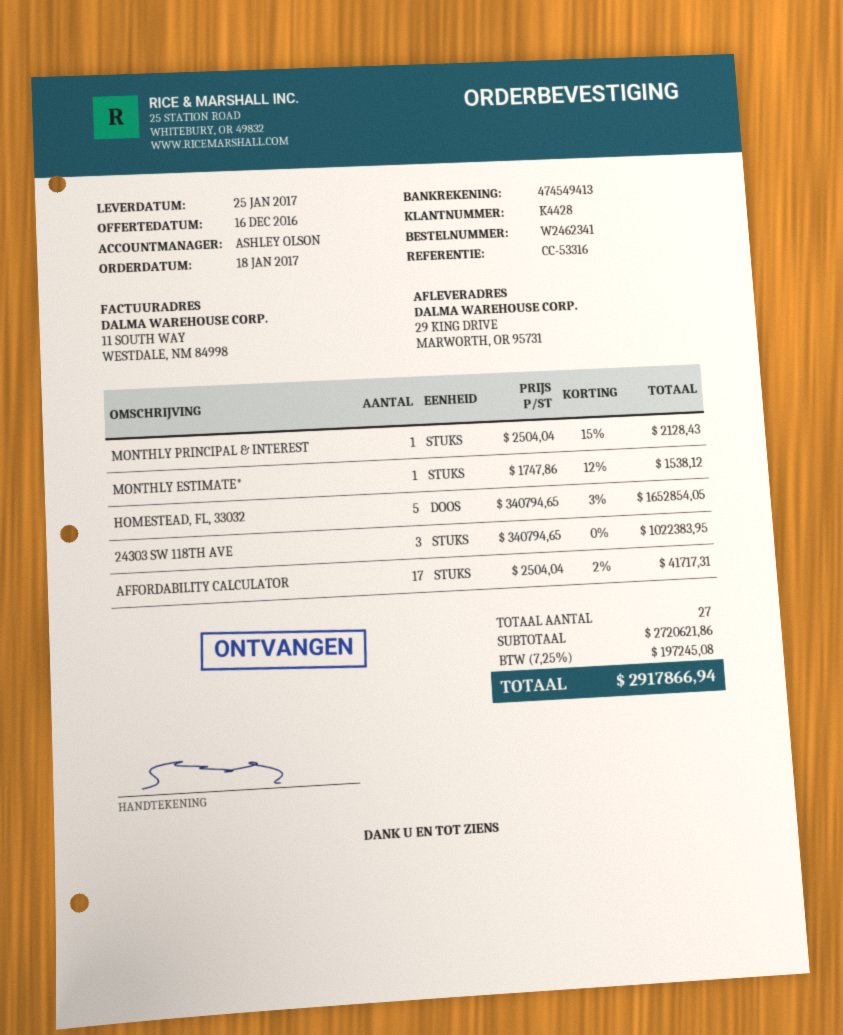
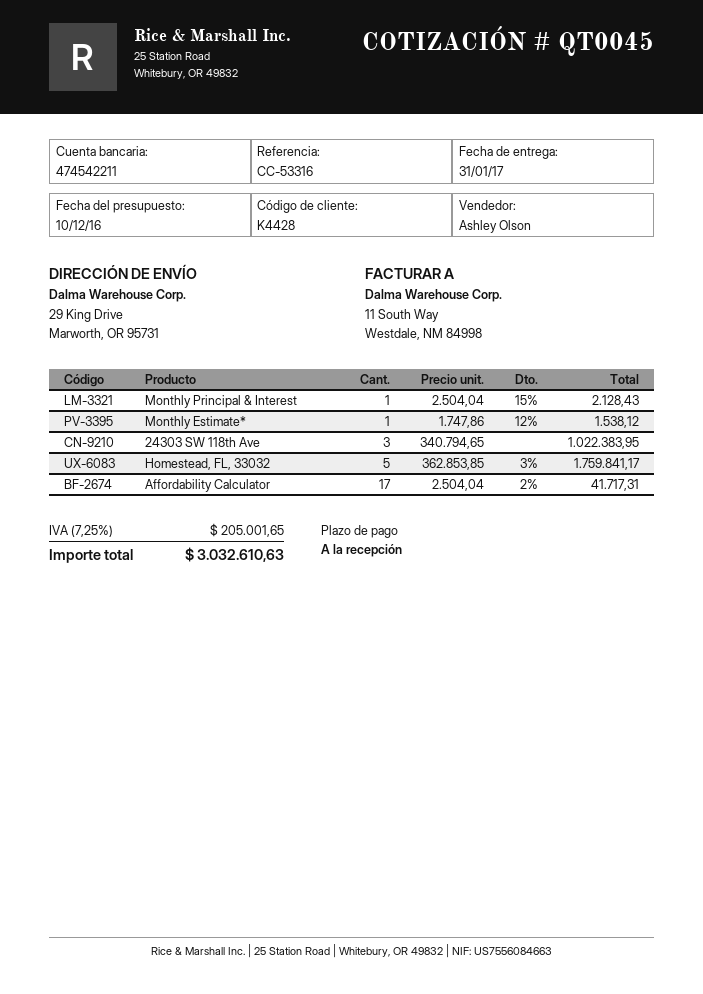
quote date: 2016-12-16 -> 2016-12-10
delivery date: 2017-01-25 -> 2017-01-31
bank account: 474549413 -> 474542211
HOMESTEAD, FL, 33032: 5 x 340794.65 - 3% = 1652854.05 -> 5 x 362853.85 - 3% = 1759841.17
tax: 7.25% = 197245.08 -> 7.25% = 205001.65
total: 2917866.94 -> 3032610.63

